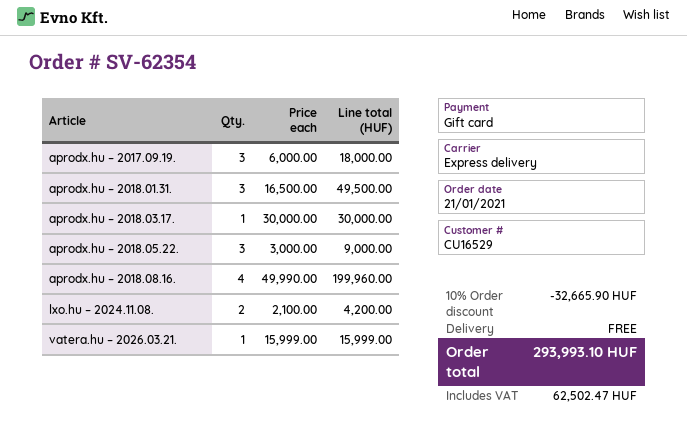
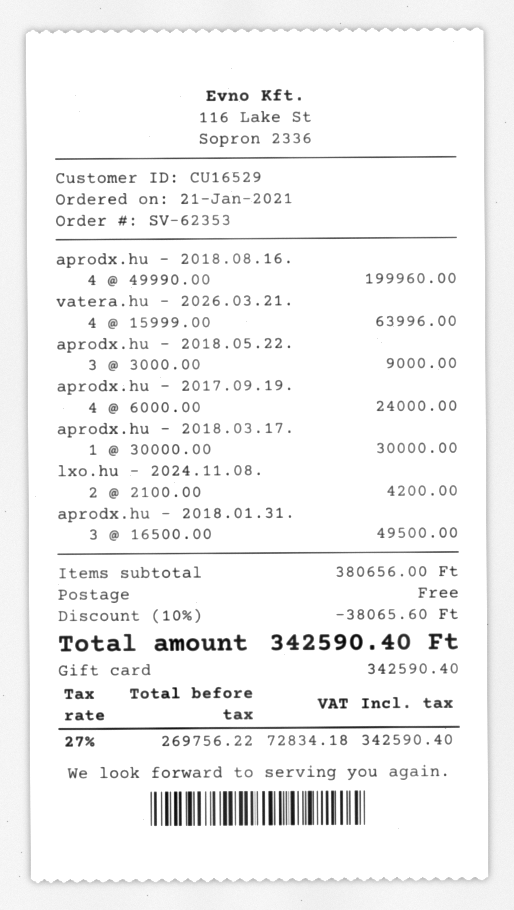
order number: SV-62354 -> SV-62353
aprodx.hu – 2017.09.19.: 3 x 6000.00 = 18000.00 -> 4 x 6000.00 = 24000.00
vatera.hu – 2026.03.21.: 1 x 15999.00 = 15999.00 -> 4 x 15999.00 = 63996.00
discount: 10% = 32665.90 -> 10% = 38065.60
tax: 62502.47 -> 72834.18
total: 293993.10 -> 342590.40

